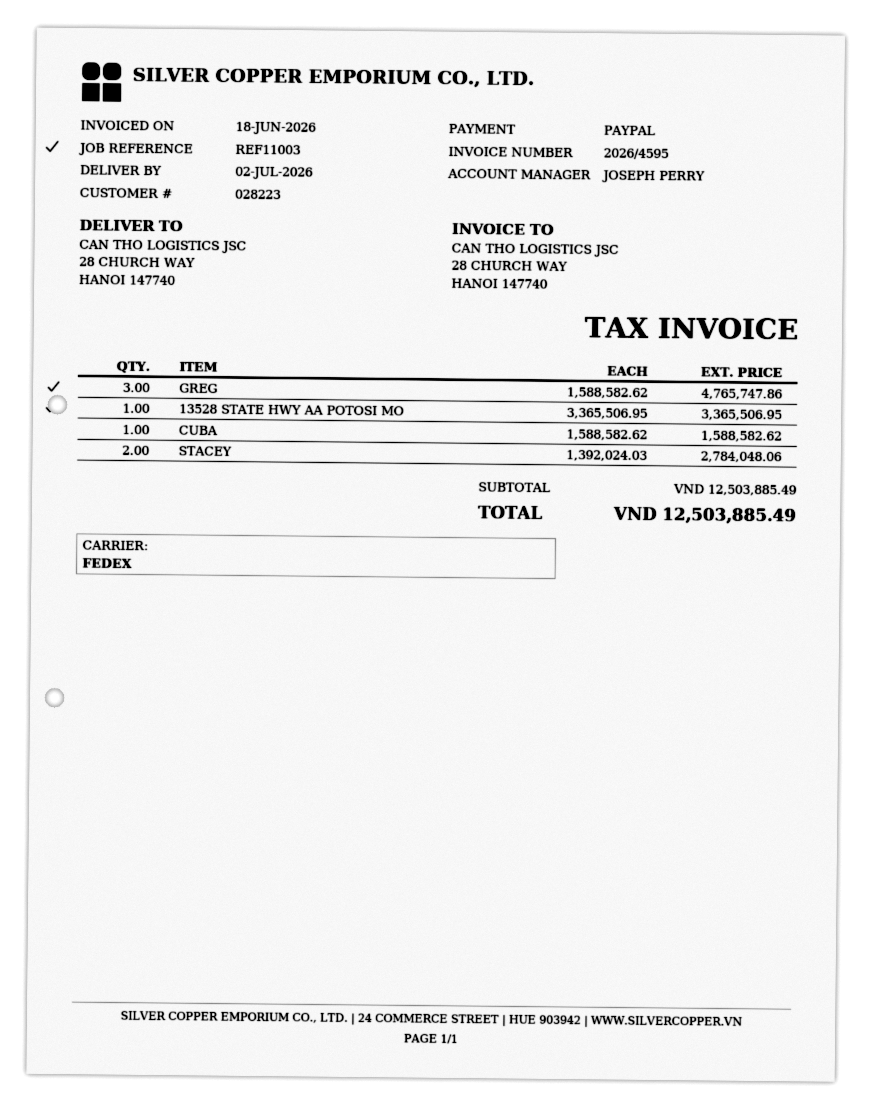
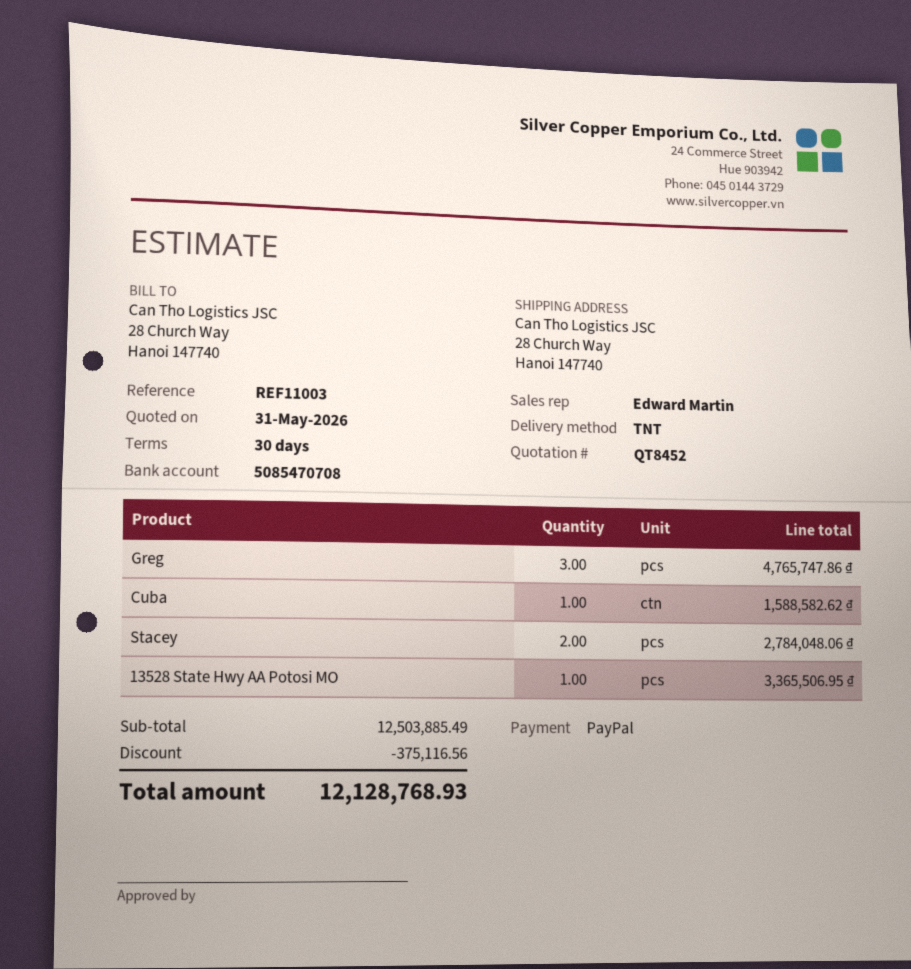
sales rep: JOSEPH PERRY -> Edward Martin
shipping method: FedEx -> TNT
discount: none -> 375116.56
total: 12503885.49 -> 12128768.93

